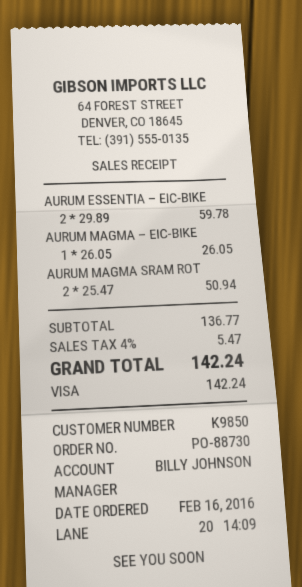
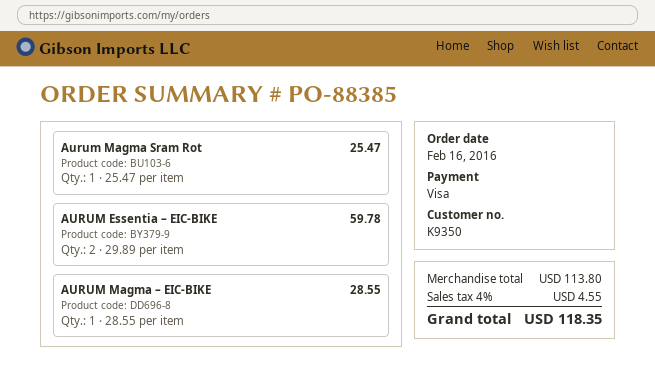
order number: PO-88730 -> PO-88385
customer number: K9850 -> K9350
AURUM MAGMA – EIC-BIKE: 1 x 26.05 = 26.05 -> 1 x 28.55 = 28.55
AURUM MAGMA SRAM ROT: 2 x 25.47 = 50.94 -> 1 x 25.47 = 25.47
subtotal: 136.77 -> 113.80
tax: 4% = 5.47 -> 4% = 4.55
total: 142.24 -> 118.35

